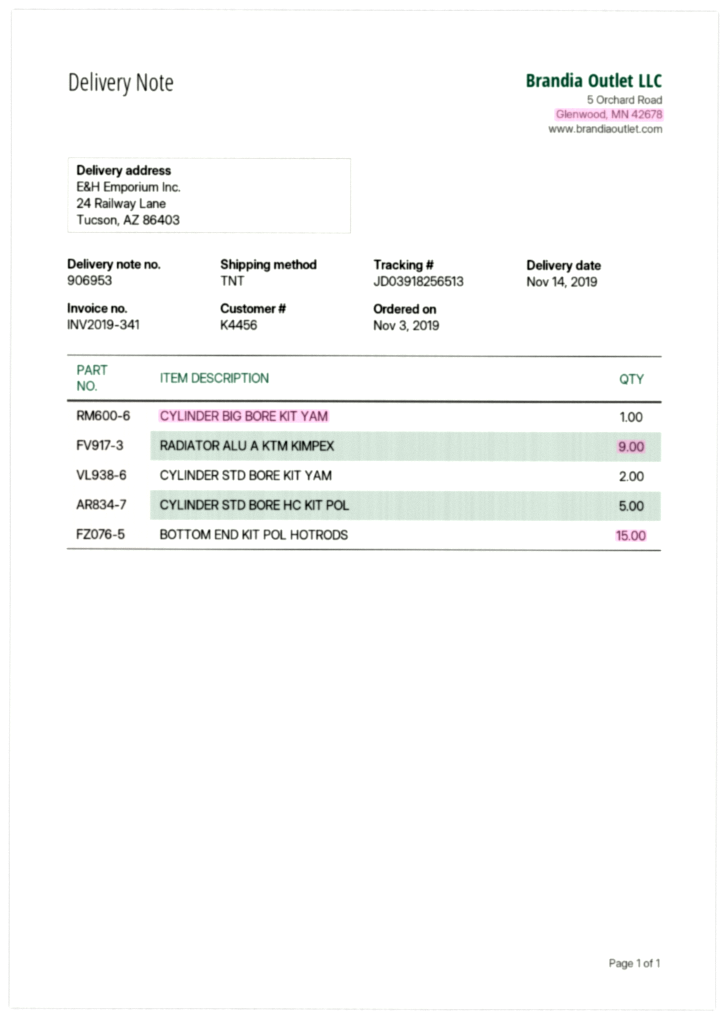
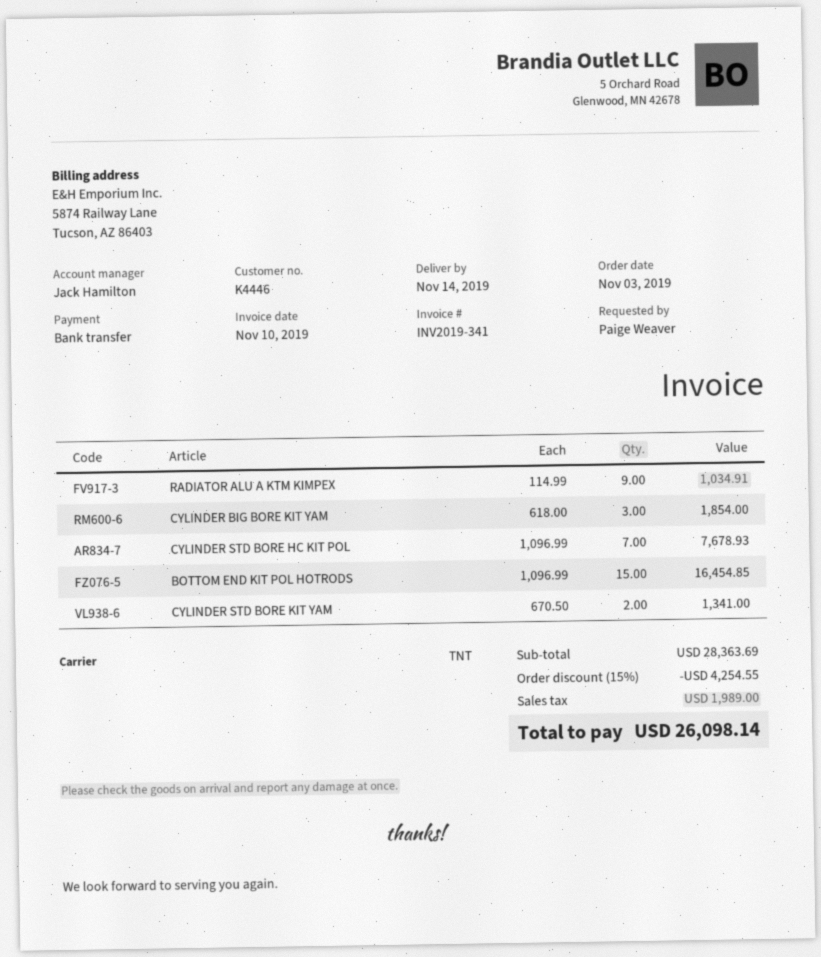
customer number: K4456 -> K4446
CYLINDER BIG BORE KIT YAM: 1 -> 3
CYLINDER STD BORE HC KIT POL: 5 -> 7

